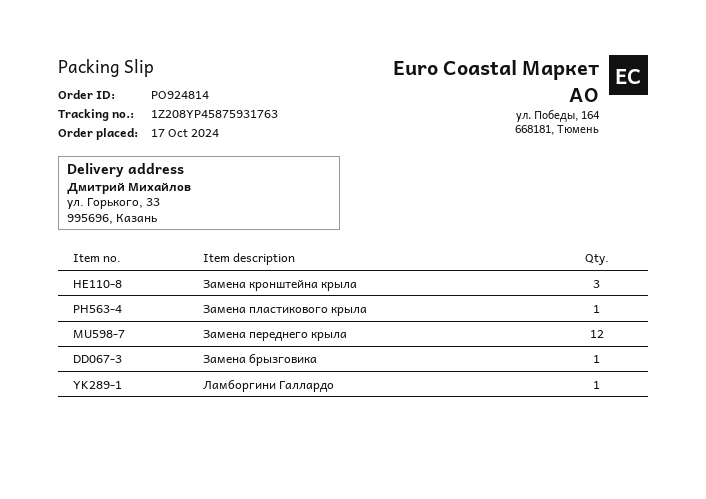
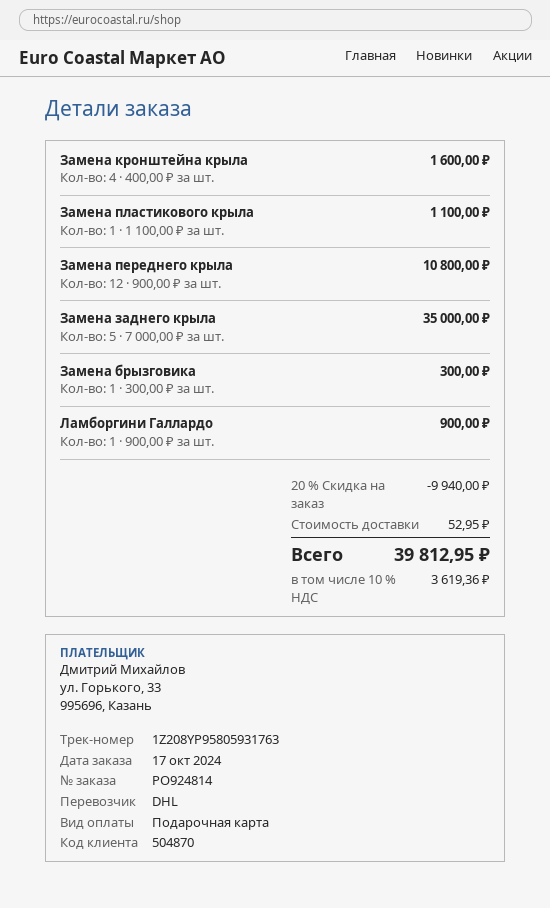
tracking number: 1Z208YP45875931763 -> 1Z208YP95805931763
Замена кронштейна крыла: 3 -> 4
Замена заднего крыла: none -> 5

